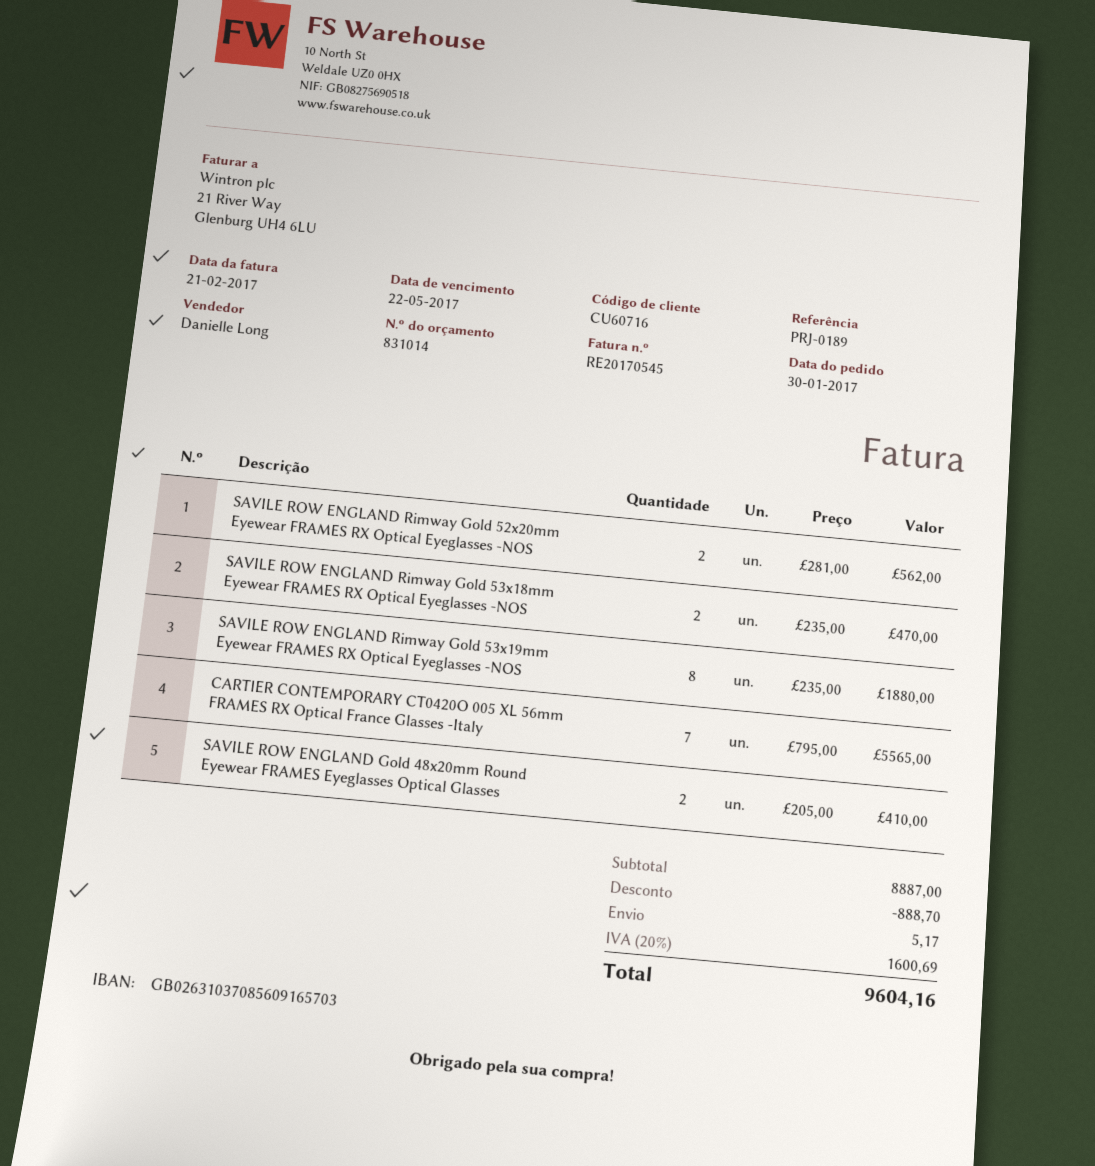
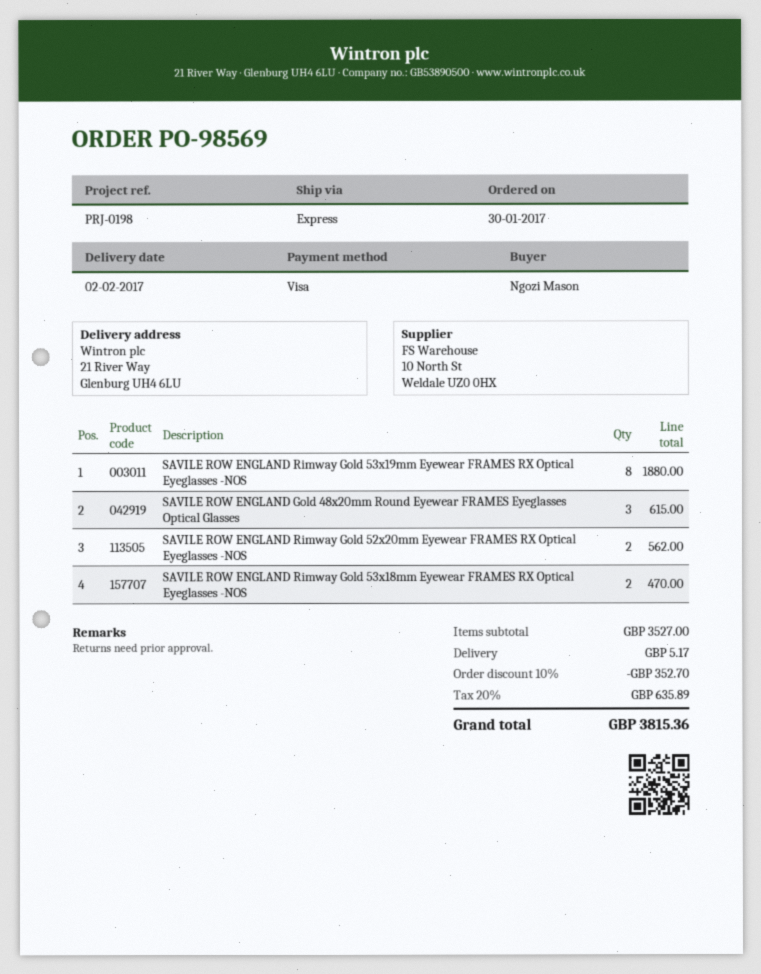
reference: PRJ-0189 -> PRJ-0198
CARTIER CONTEMPORARY CT0420O 005 XL 56mm FRAMES RX Optical France Glasses -Italy: 7 for 5565.00 -> none
SAVILE ROW ENGLAND Gold 48x20mm Round Eyewear FRAMES Eyeglasses Optical Glasses: 2 for 410.00 -> 3 for 615.00
subtotal: 8887.00 -> 3527.00
discount: 888.70 -> 352.70
tax: 20% = 1600.69 -> 20% = 635.89
total: 9604.16 -> 3815.36

